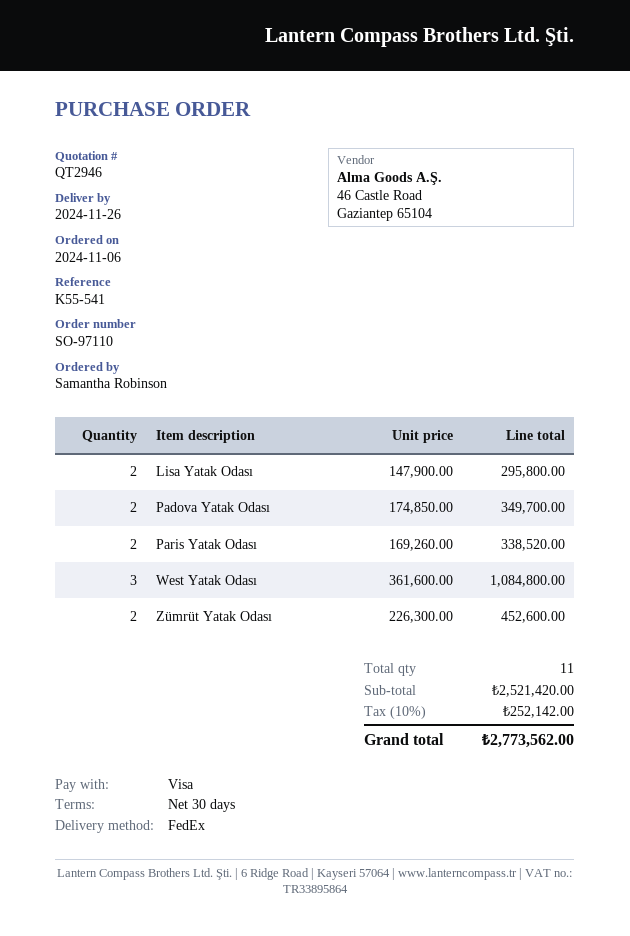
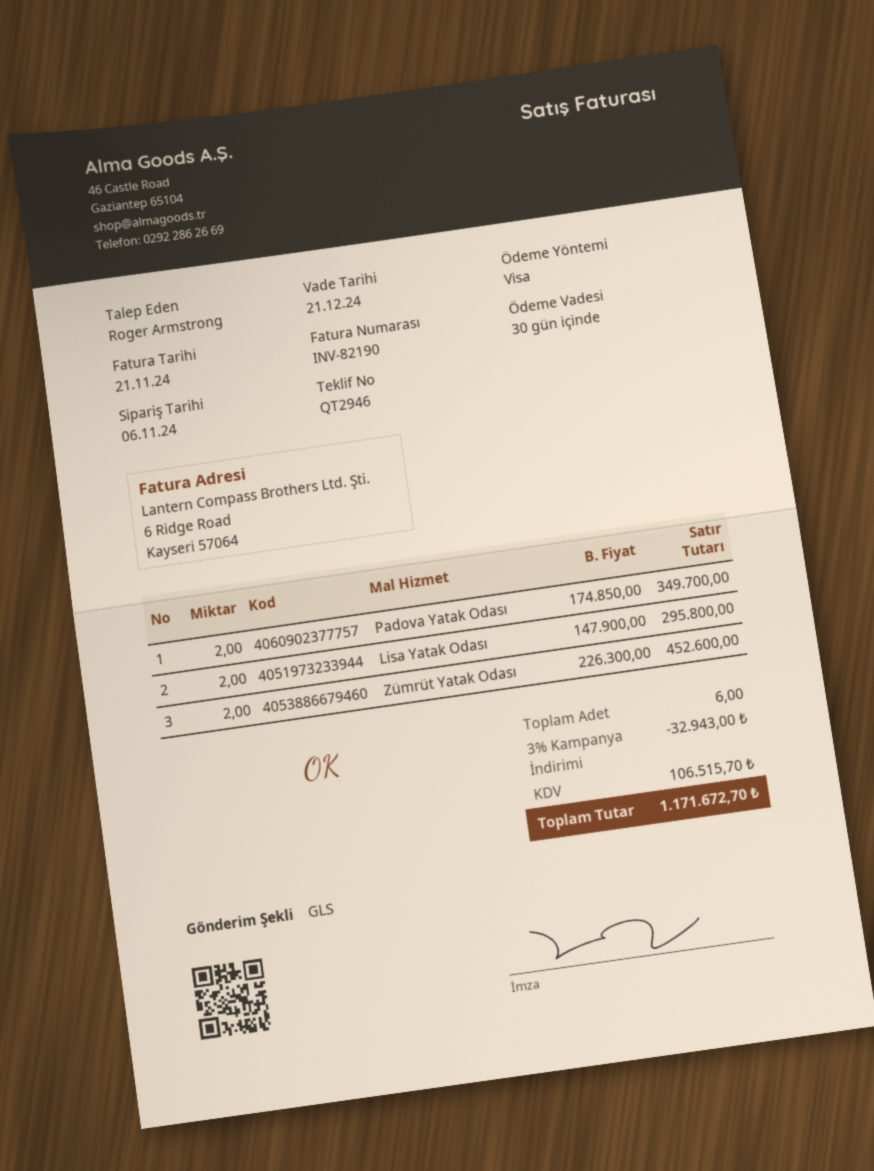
ordered by: Samantha Robinson -> Roger Armstrong
shipping method: FedEx -> GLS
Paris Yatak Odası: 2 x 169260.00 = 338520.00 -> none
West Yatak Odası: 3 x 361600.00 = 1084800.00 -> none
total quantity: 11 -> 6
discount: none -> 3% = 32943.00
tax: 252142.00 -> 106515.70
total: 2773562.00 -> 1171672.70

